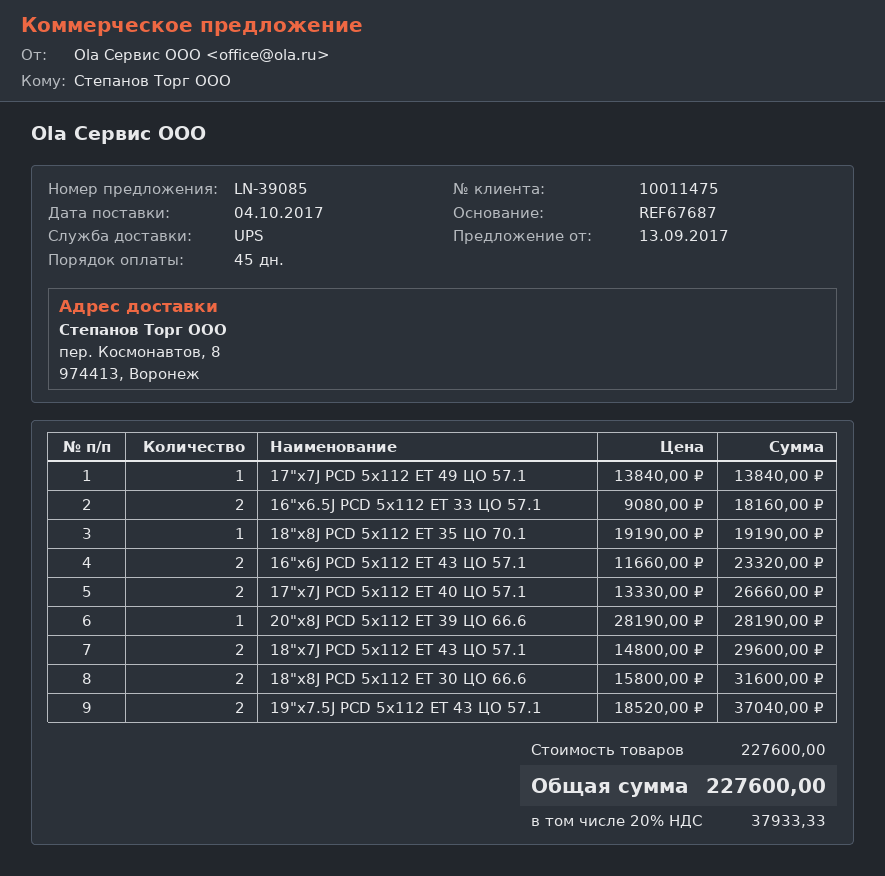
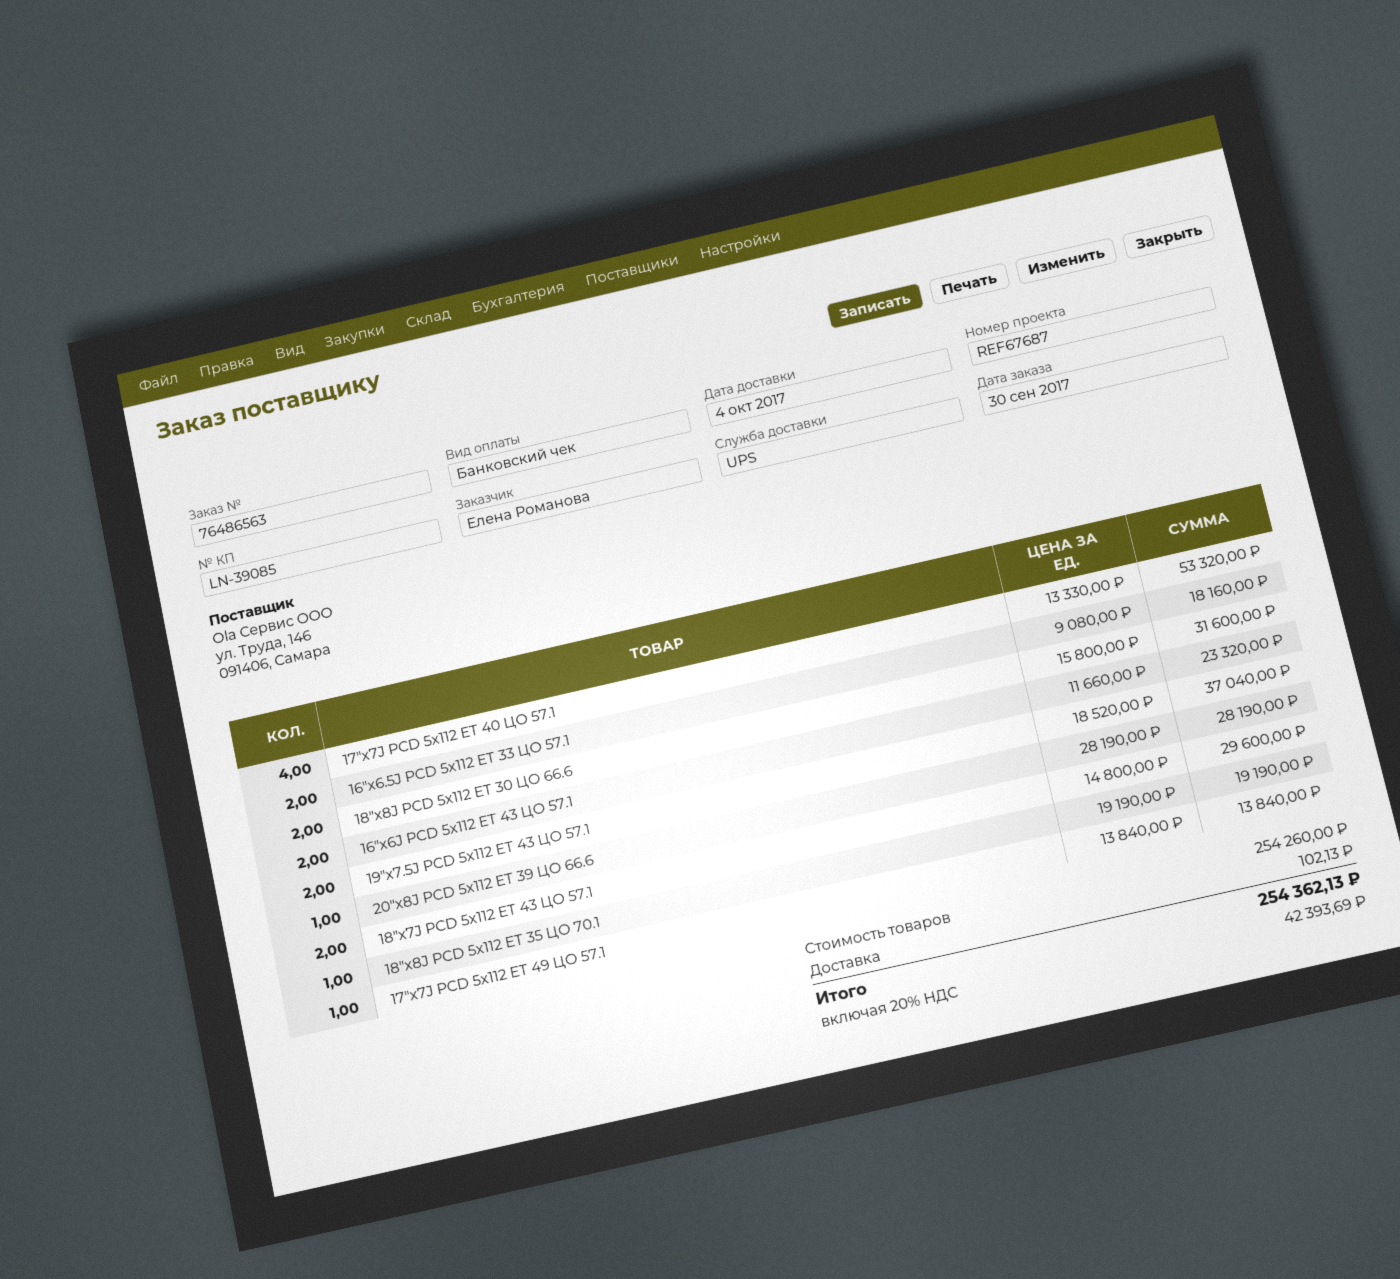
17"x7J PCD 5x112 ЕТ 40 ЦО 57.1: 2 x 13330.00 = 26660.00 -> 4 x 13330.00 = 53320.00
subtotal: 227600.00 -> 254260.00
shipping: none -> 102.13
tax: 20% = 37933.33 -> 20% = 42393.69
total: 227600.00 -> 254362.13

